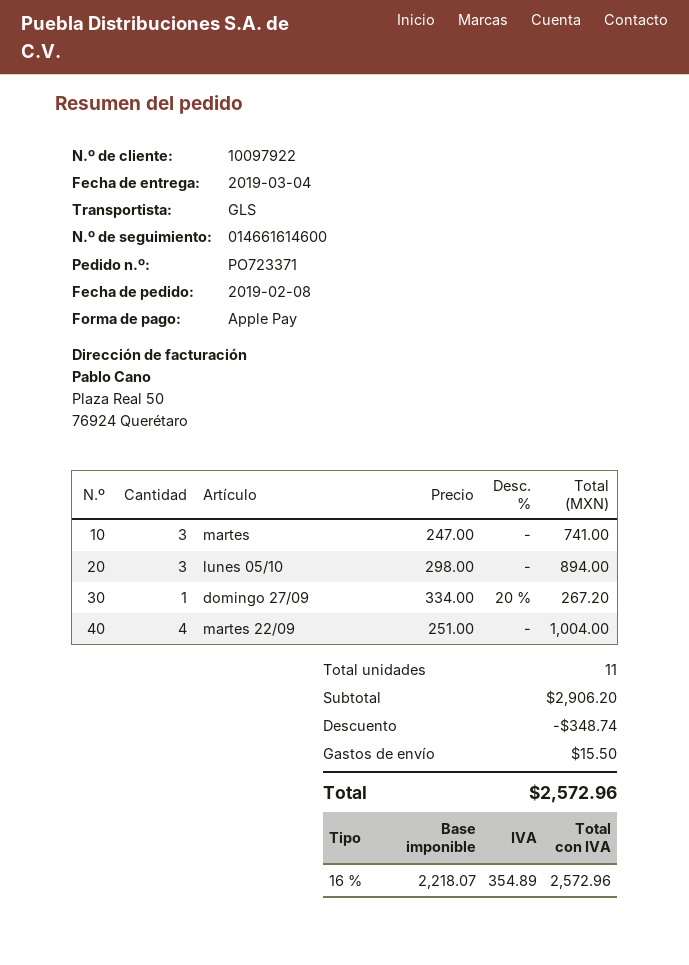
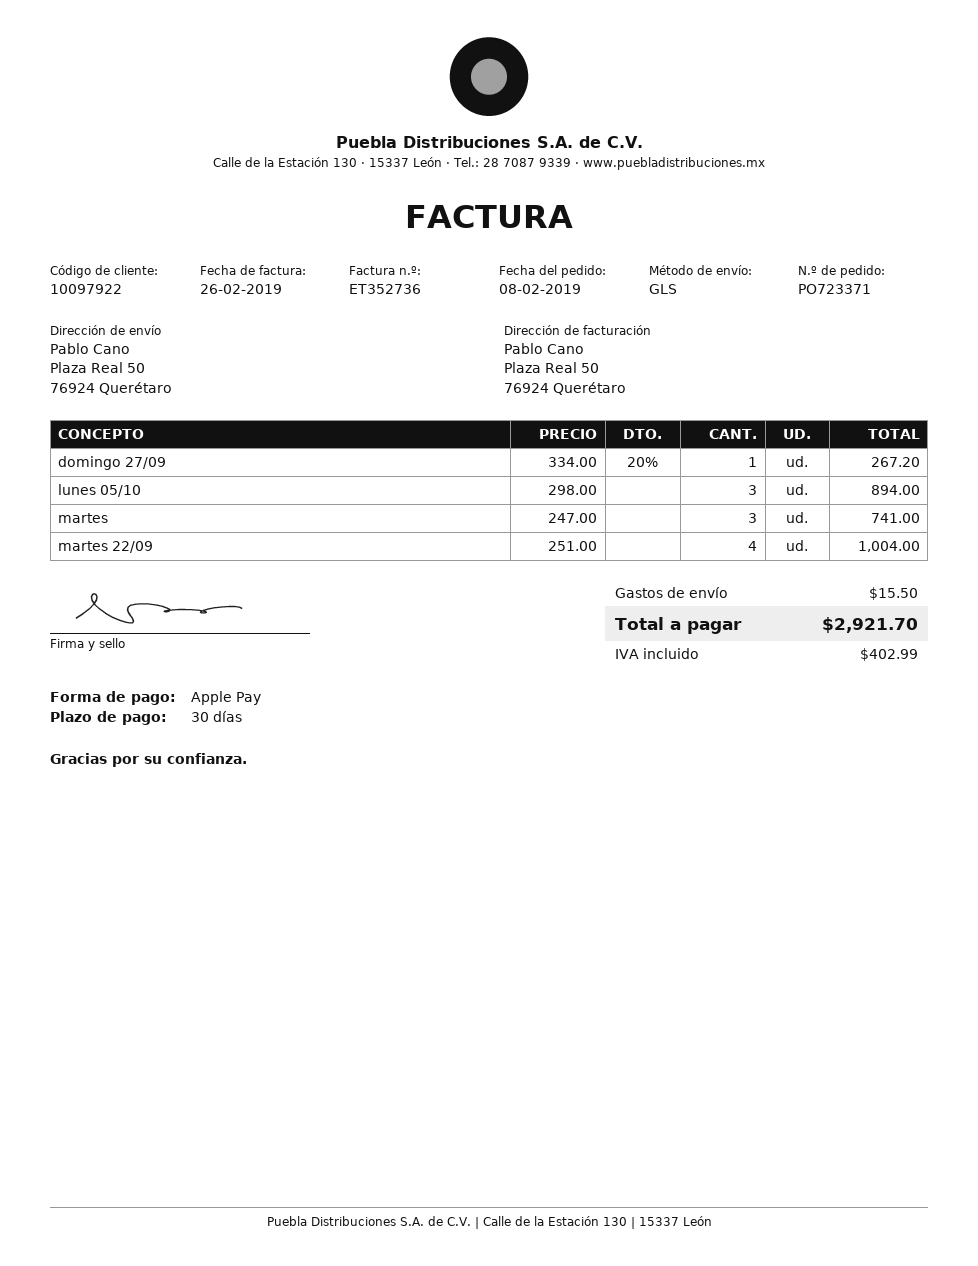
discount: 348.74 -> none
tax: 354.89 -> 402.99
total: 2572.96 -> 2921.70

